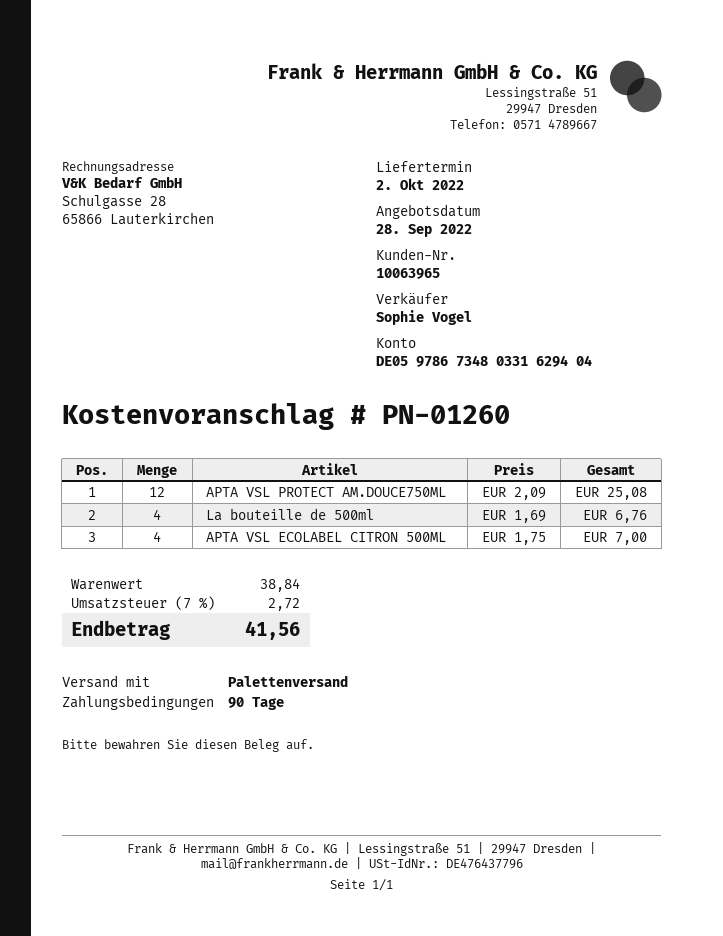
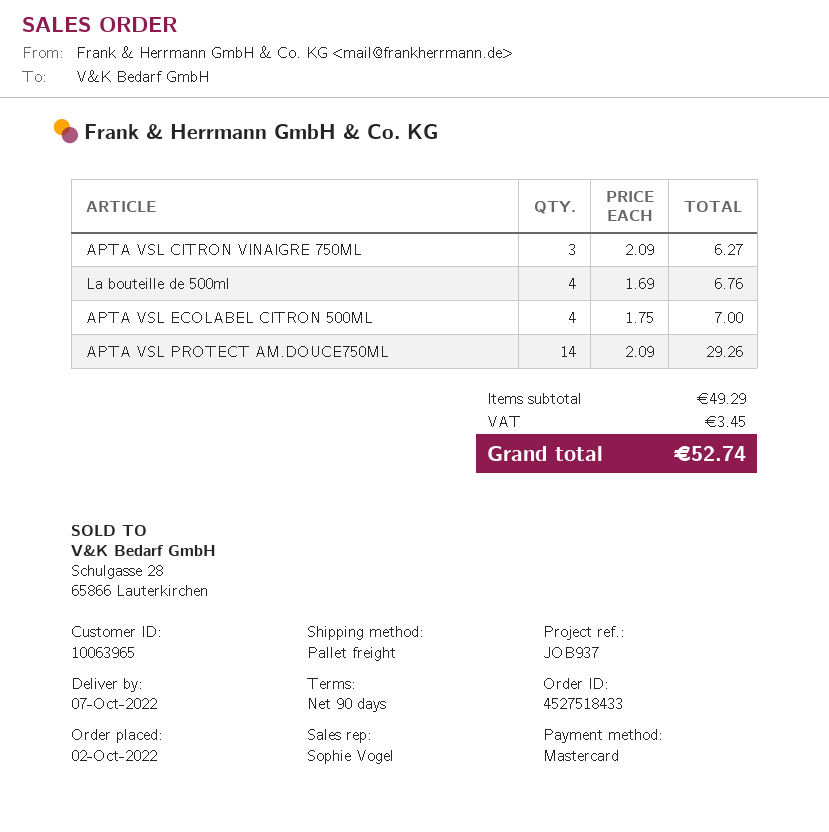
delivery date: 2022-10-02 -> 2022-10-07
APTA VSL PROTECT AM.DOUCE750ML: 12 x 2.09 = 25.08 -> 14 x 2.09 = 29.26
APTA VSL CITRON VINAIGRE 750ML: none -> 3 x 2.09 = 6.27
subtotal: 38.84 -> 49.29
tax: 2.72 -> 3.45
total: 41.56 -> 52.74

